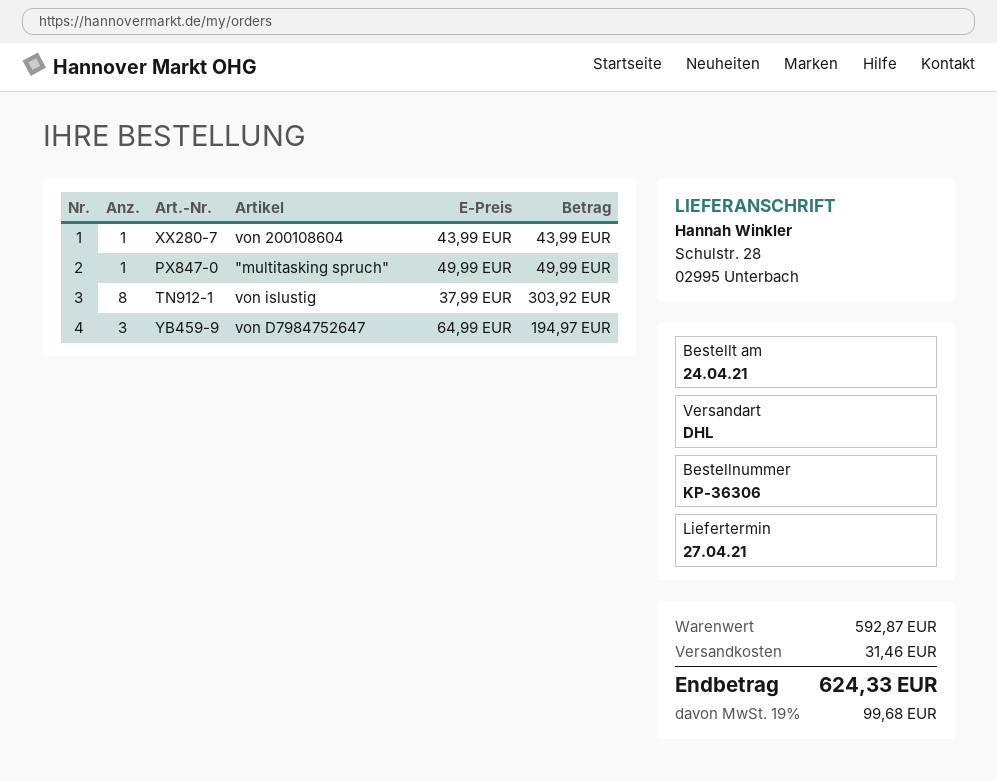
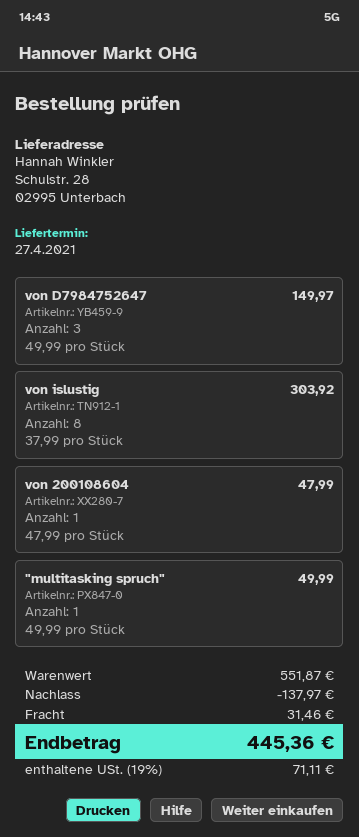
von 200108604: 1 x 43.99 = 43.99 -> 1 x 47.99 = 47.99
von D7984752647: 3 x 64.99 = 194.97 -> 3 x 49.99 = 149.97
subtotal: 592.87 -> 551.87
discount: none -> 137.97
tax: 19% = 99.68 -> 19% = 71.11
total: 624.33 -> 445.36

